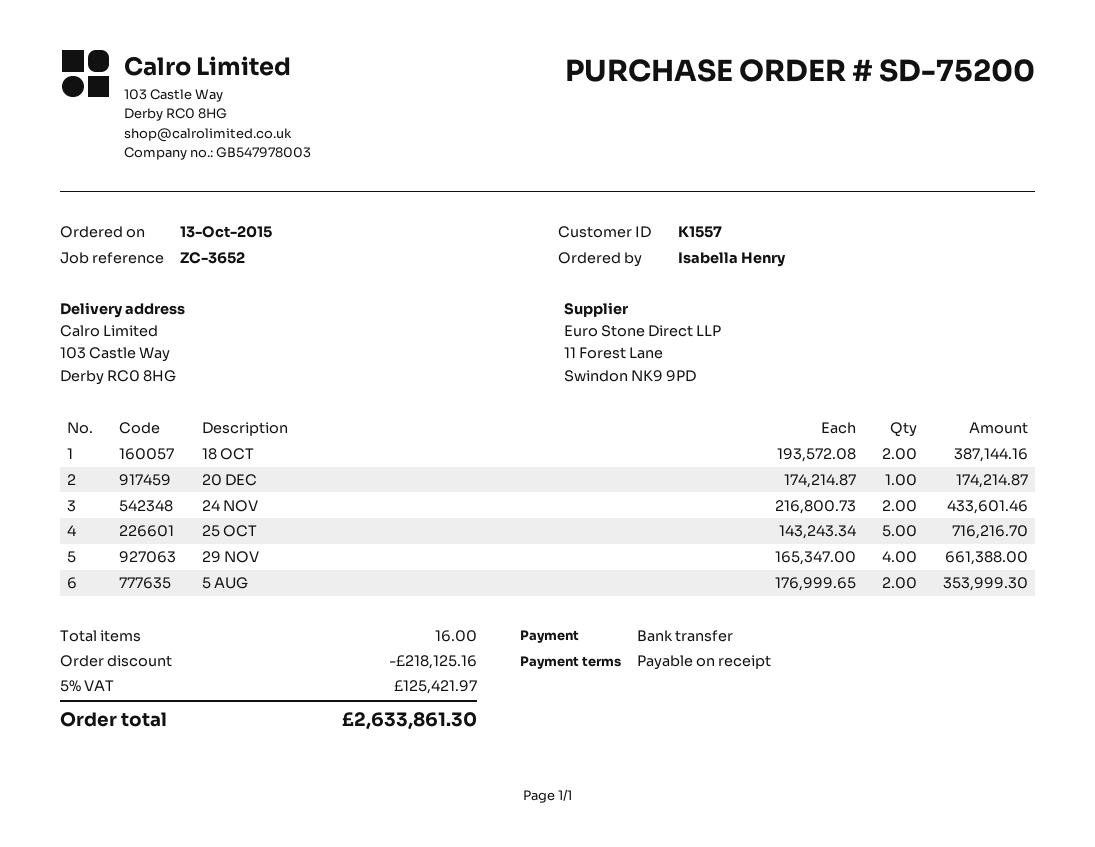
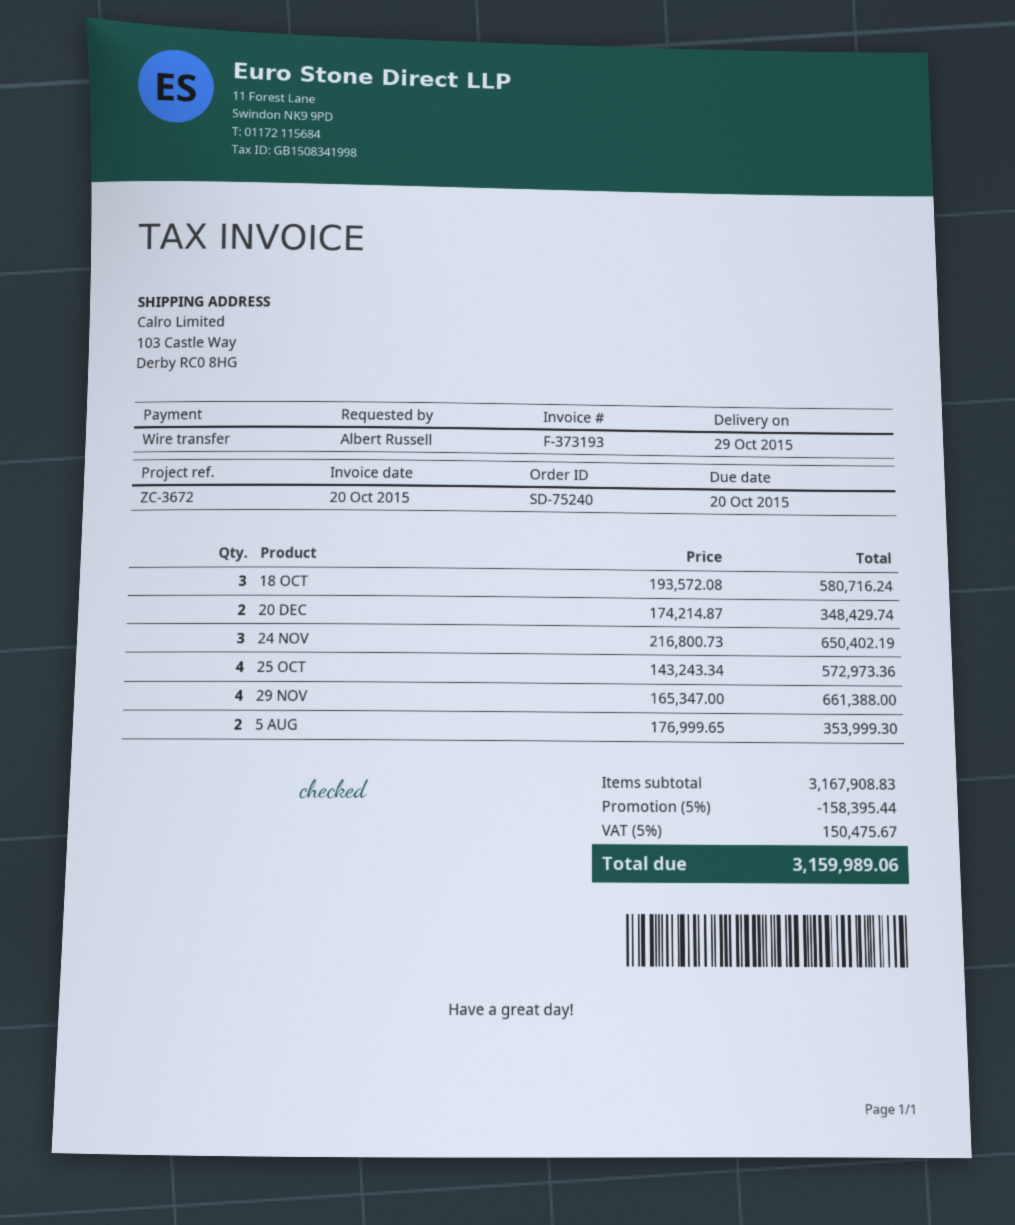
order number: SD-75200 -> SD-75240
reference: ZC-3652 -> ZC-3672
ordered by: Isabella Henry -> Albert Russell
18 OCT: 2 x 193572.08 = 387144.16 -> 3 x 193572.08 = 580716.24
20 DEC: 1 x 174214.87 = 174214.87 -> 2 x 174214.87 = 348429.74
24 NOV: 2 x 216800.73 = 433601.46 -> 3 x 216800.73 = 650402.19
25 OCT: 5 x 143243.34 = 716216.70 -> 4 x 143243.34 = 572973.36
discount: 218125.16 -> 158395.44
tax: 5% = 125421.97 -> 5% = 150475.67
total: 2633861.30 -> 3159989.06

